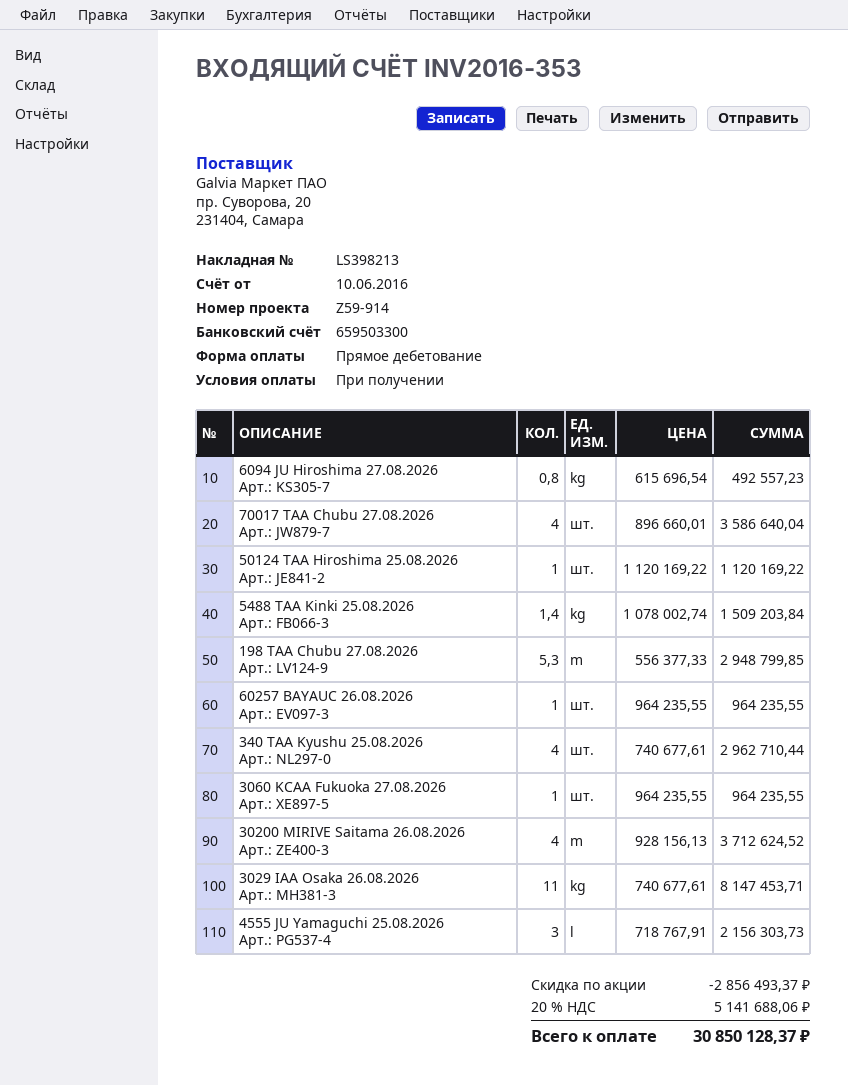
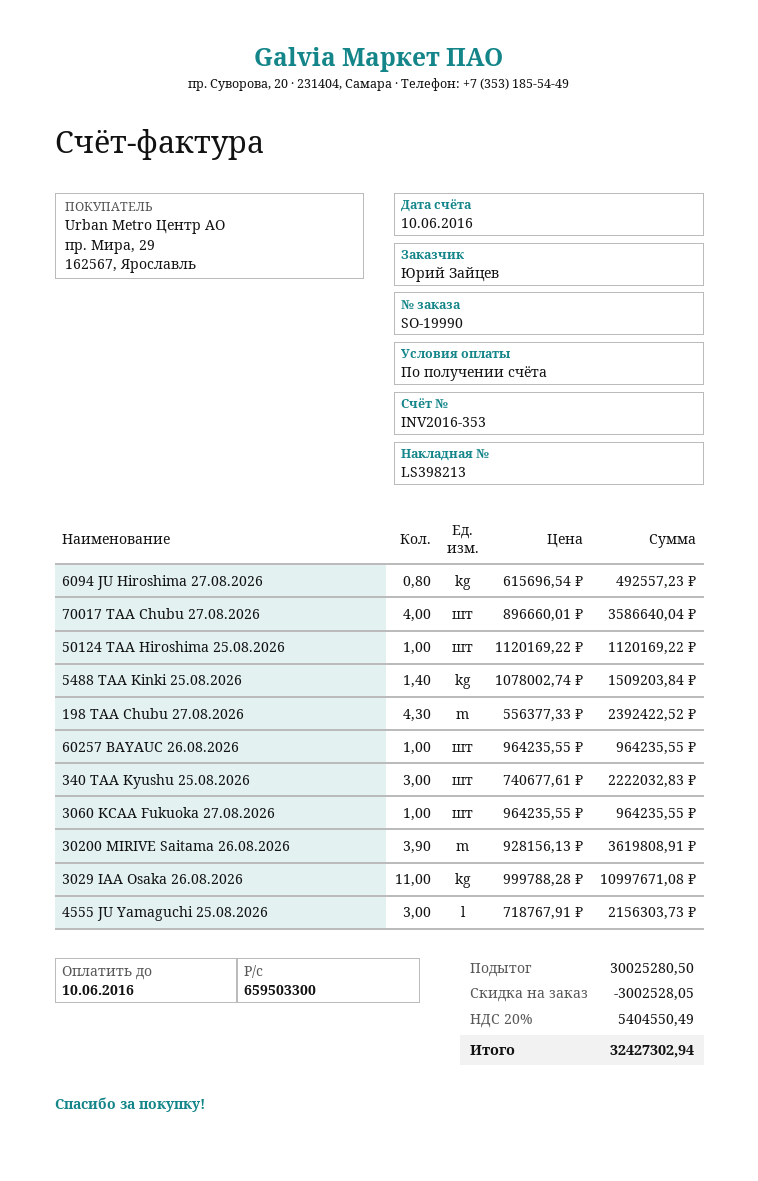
198 TAA Chubu 27.08.2026: 5.3 x 556377.33 = 2948799.85 -> 4.3 x 556377.33 = 2392422.52
340 TAA Kyushu 25.08.2026: 4 x 740677.61 = 2962710.44 -> 3 x 740677.61 = 2222032.83
30200 MIRIVE Saitama 26.08.2026: 4 x 928156.13 = 3712624.52 -> 3.9 x 928156.13 = 3619808.91
3029 IAA Osaka 26.08.2026: 11 x 740677.61 = 8147453.71 -> 11 x 999788.28 = 10997671.08
discount: 2856493.37 -> 3002528.05
tax: 20% = 5141688.06 -> 20% = 5404550.49
total: 30850128.37 -> 32427302.94

